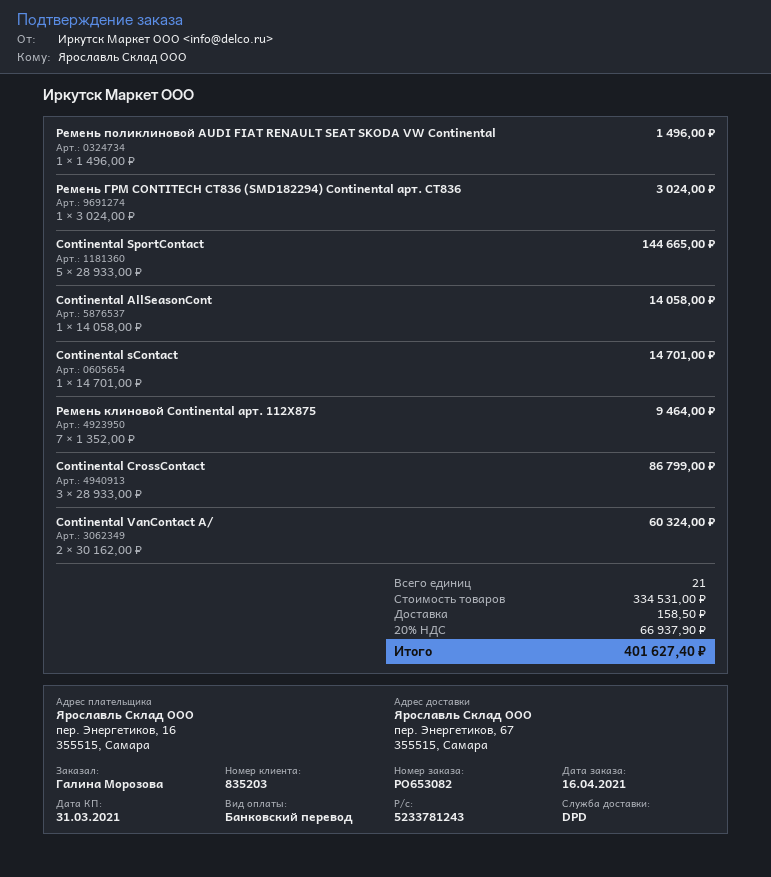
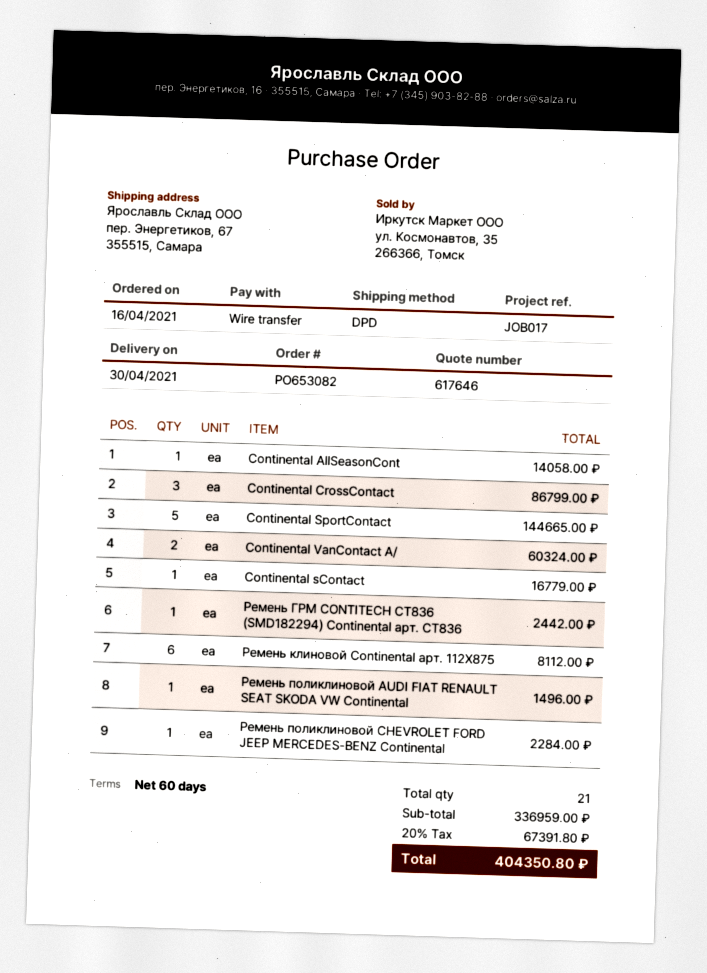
Ремень ГРМ CONTITECH CT836 (SMD182294) Continental арт. CT836: 1 for 3024.00 -> 1 for 2442.00
Continental sContact: 1 for 14701.00 -> 1 for 16779.00
Ремень клиновой Continental арт. 112X875: 7 for 9464.00 -> 6 for 8112.00
Ремень поликлиновой CHEVROLET FORD JEEP MERCEDES-BENZ Continental: none -> 1 for 2284.00
subtotal: 334531.00 -> 336959.00
shipping: 158.50 -> none
tax: 20% = 66937.90 -> 20% = 67391.80
total: 401627.40 -> 404350.80

